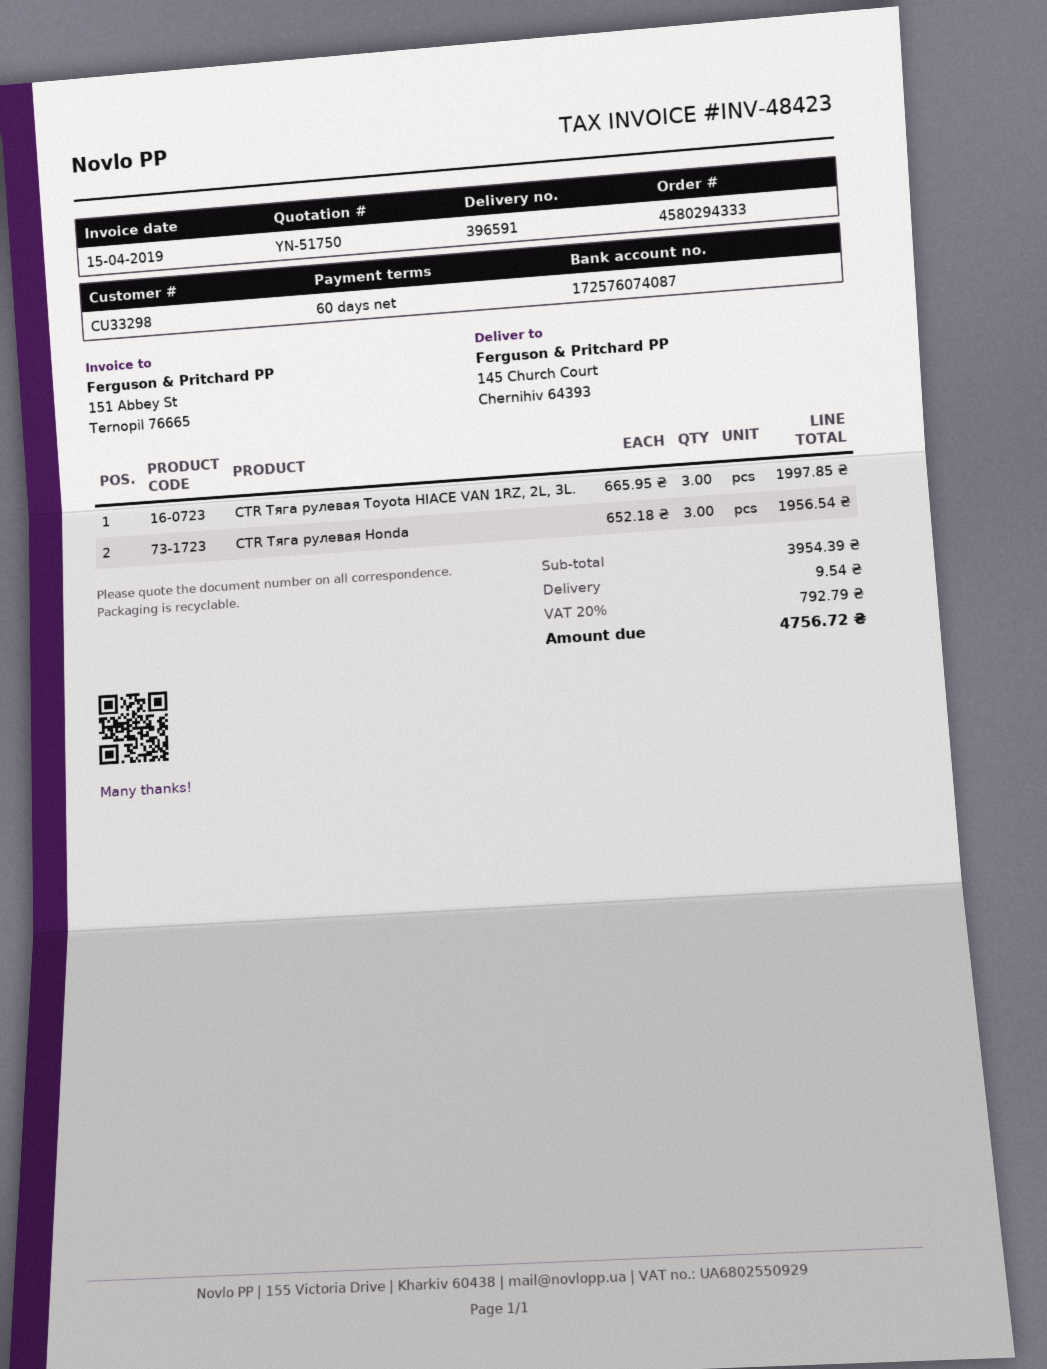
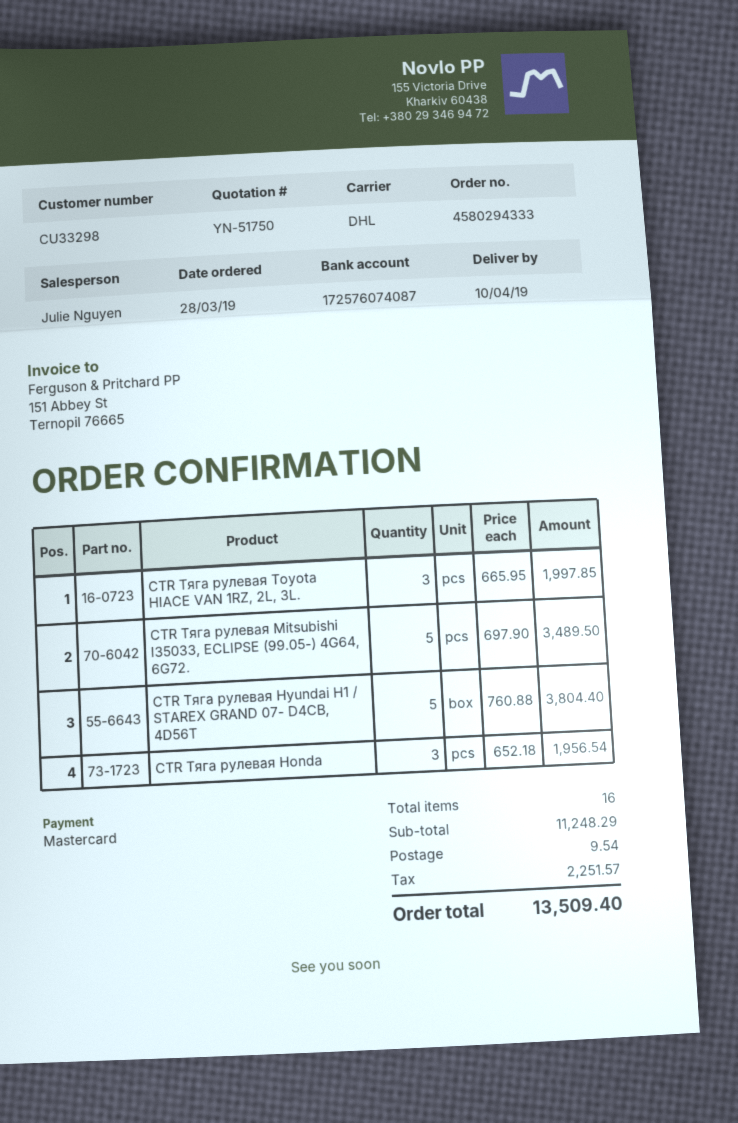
CTR Тяга рулевая Mitsubishi I35033, ECLIPSE (99.05-) 4G64, 6G72.: none -> 5 x 697.90 = 3489.50
CTR Тяга рулевая Hyundai H1 / STAREX GRAND 07- D4CB, 4D56T: none -> 5 x 760.88 = 3804.40
subtotal: 3954.39 -> 11248.29
tax: 792.79 -> 2251.57
total: 4756.72 -> 13509.40

